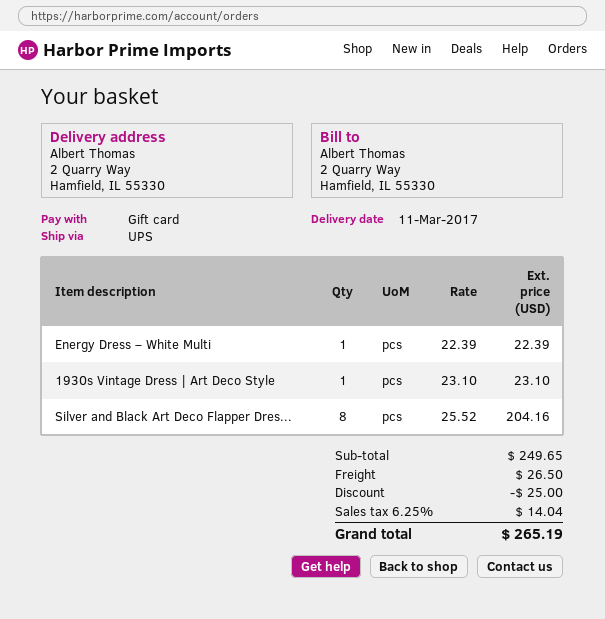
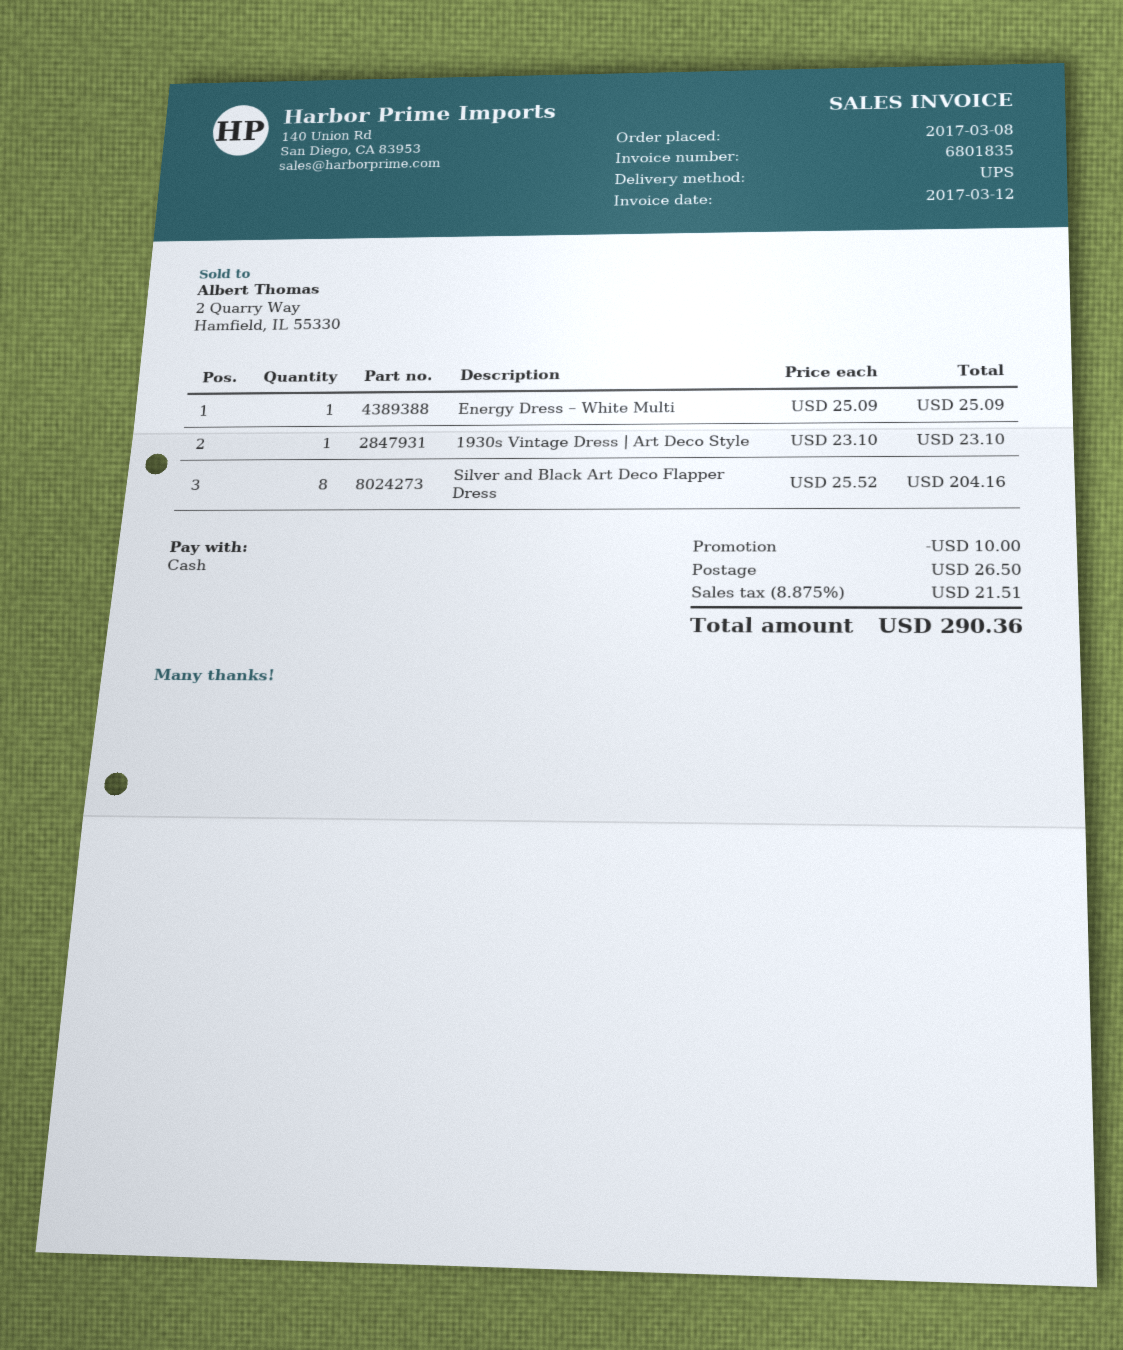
payment method: gift card -> cash
Energy Dress – White Multi: 1 x 22.39 = 22.39 -> 1 x 25.09 = 25.09
discount: 25.00 -> 10.00
tax: 6.25% = 14.04 -> 8.875% = 21.51
total: 265.19 -> 290.36

